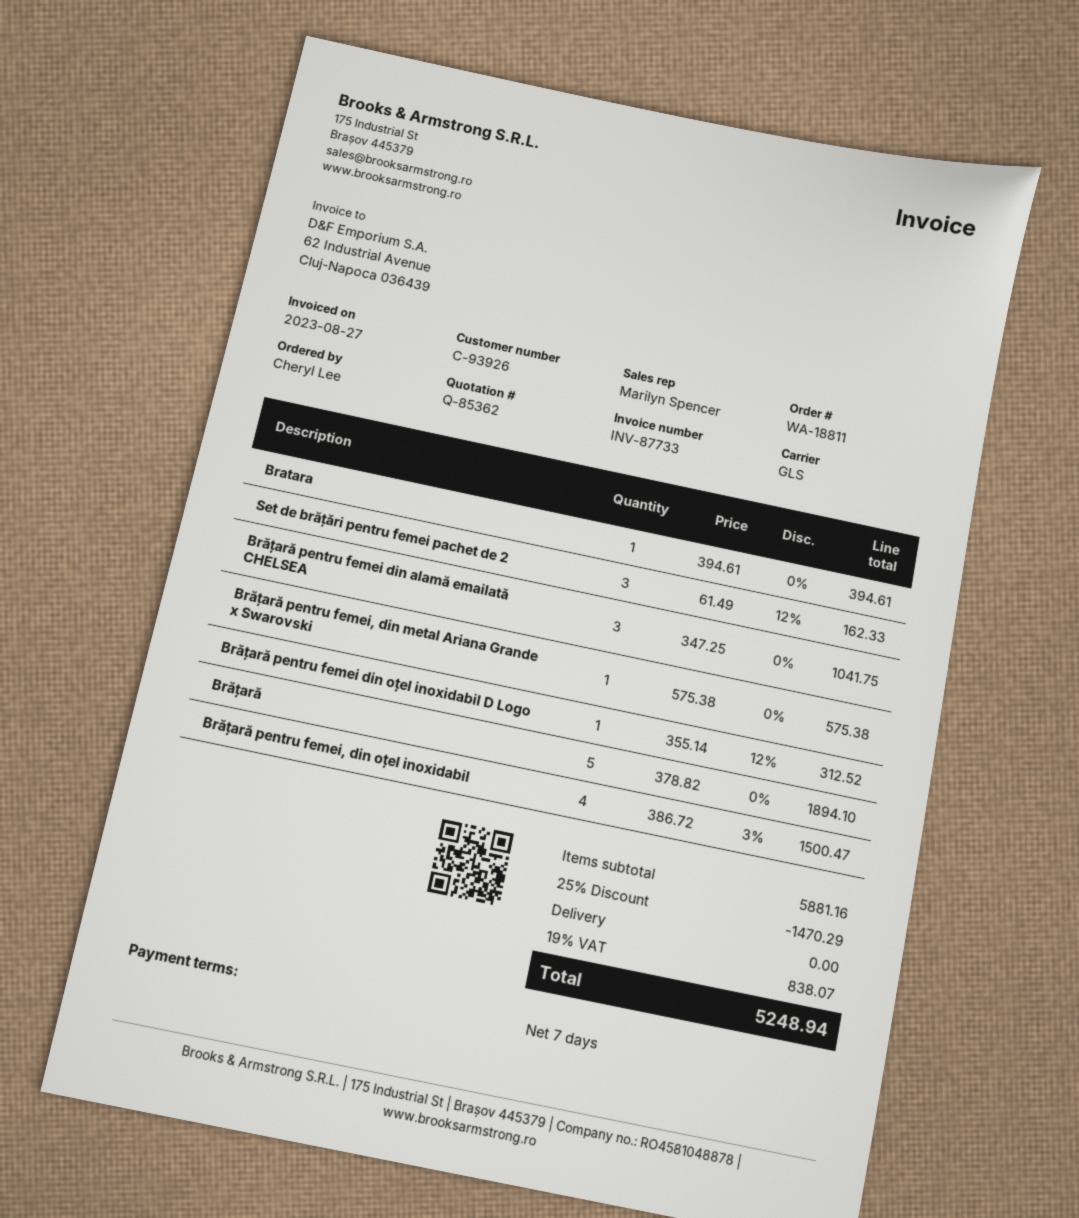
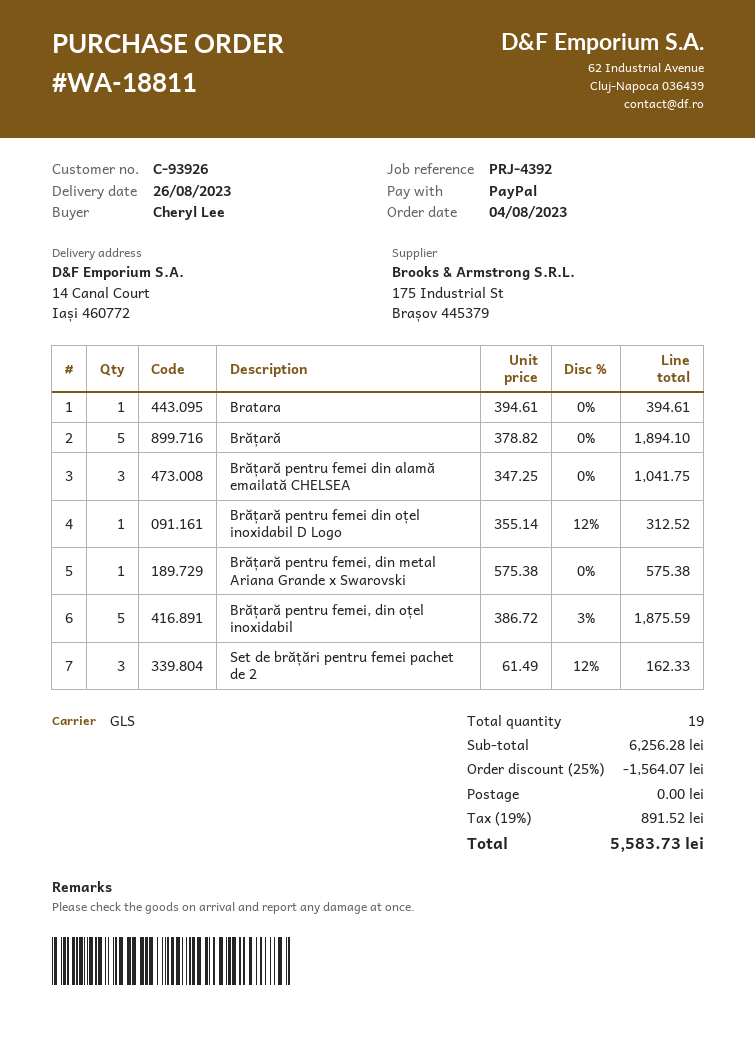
Brățară pentru femei, din oțel inoxidabil: 4 x 386.72 - 3% = 1500.47 -> 5 x 386.72 - 3% = 1875.59
subtotal: 5881.16 -> 6256.28
discount: 25% = 1470.29 -> 25% = 1564.07
tax: 19% = 838.07 -> 19% = 891.52
total: 5248.94 -> 5583.73

